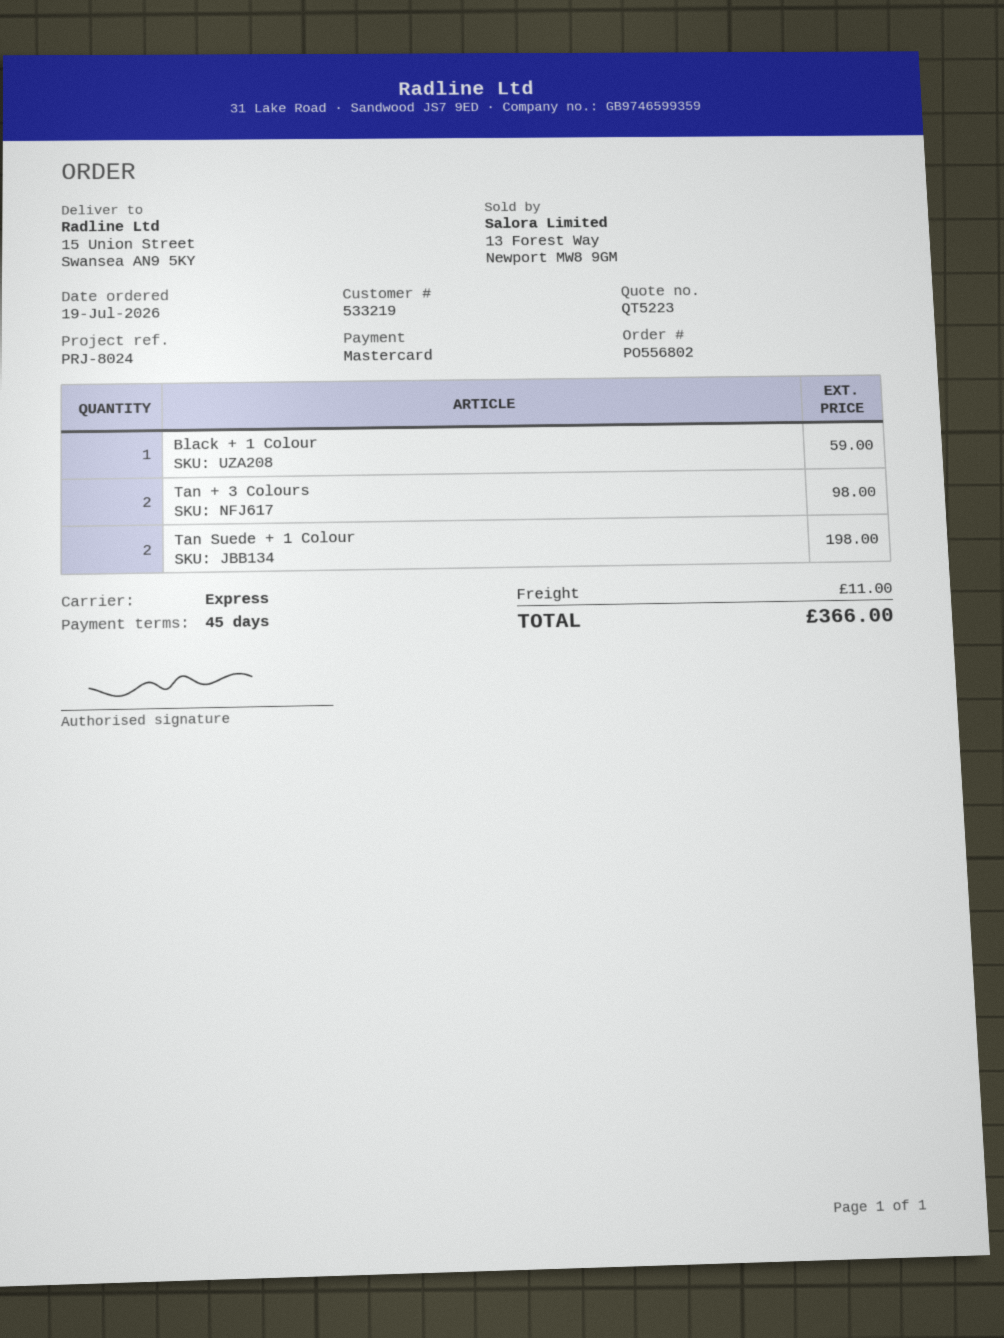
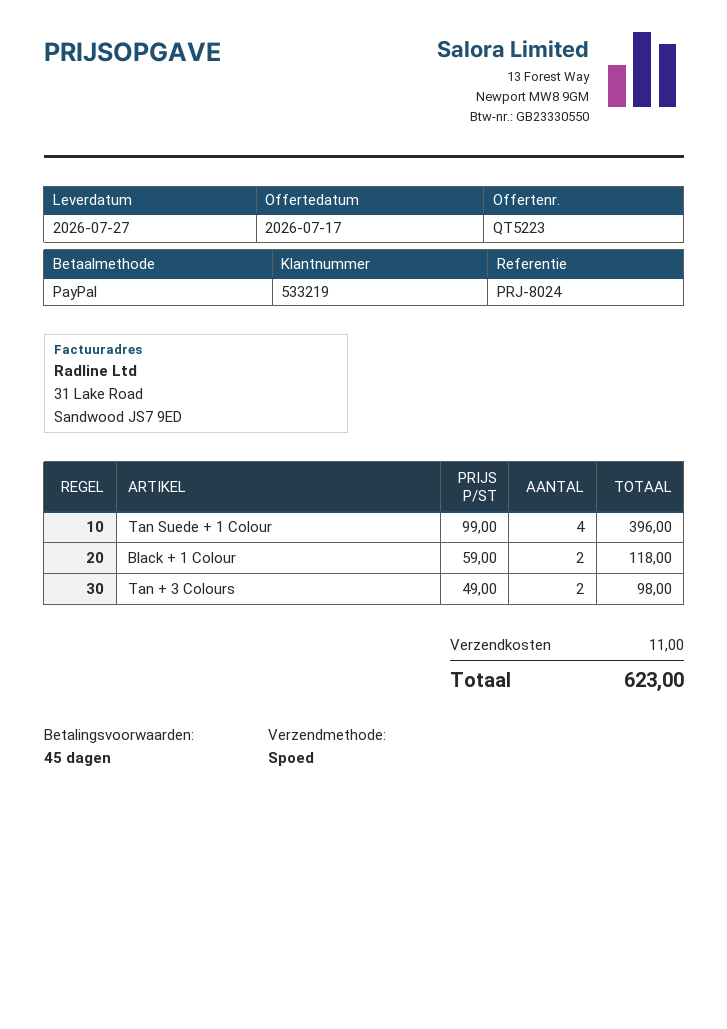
payment method: Mastercard -> PayPal
Black + 1 Colour: 1 for 59.00 -> 2 for 118.00
Tan Suede + 1 Colour: 2 for 198.00 -> 4 for 396.00
total: 366.00 -> 623.00

